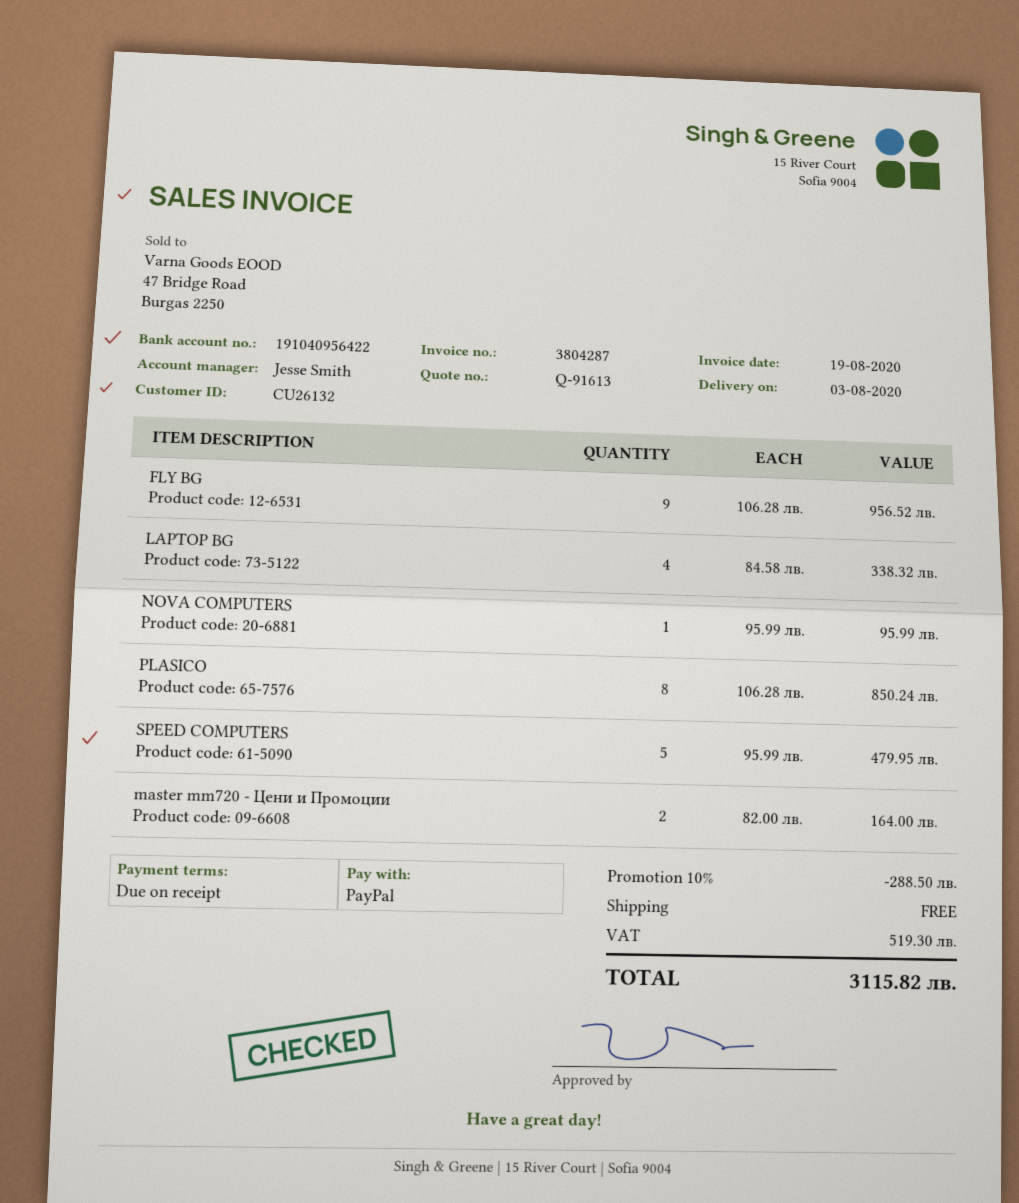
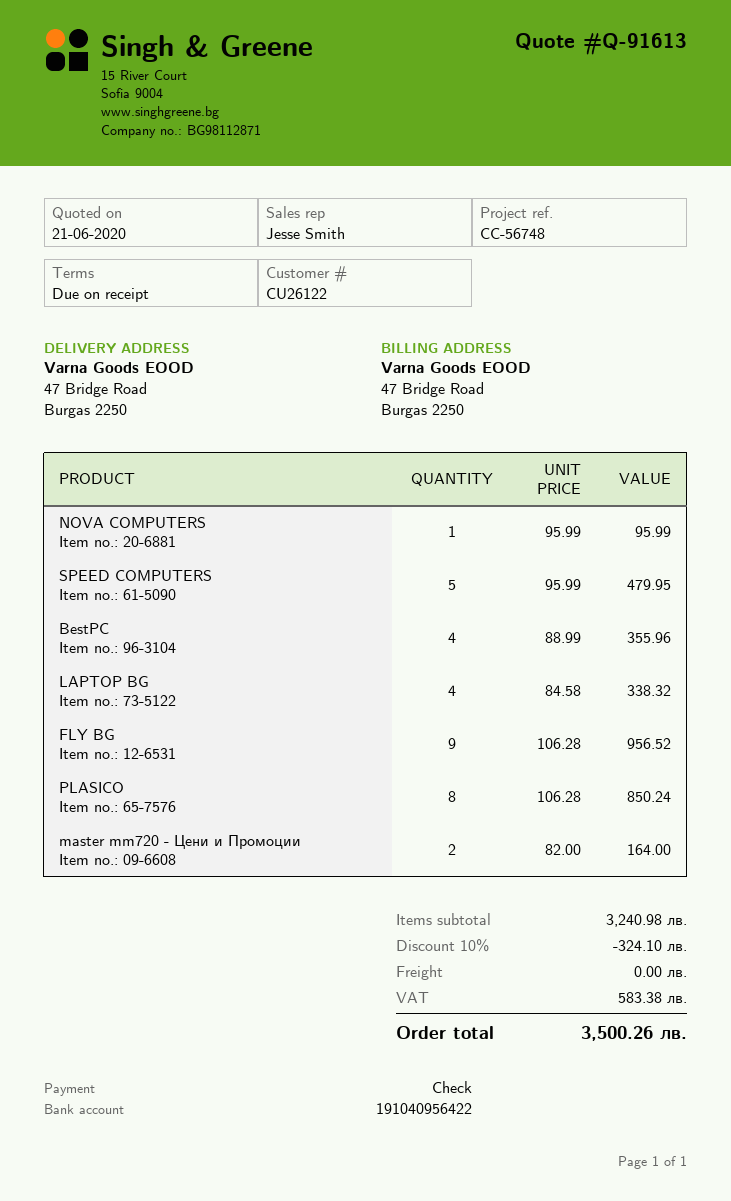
customer number: CU26132 -> CU26122
payment method: PayPal -> cheque
BestPC: none -> 4 x 88.99 = 355.96
discount: 10% = 288.50 -> 10% = 324.10
tax: 519.30 -> 583.38
total: 3115.82 -> 3500.26

